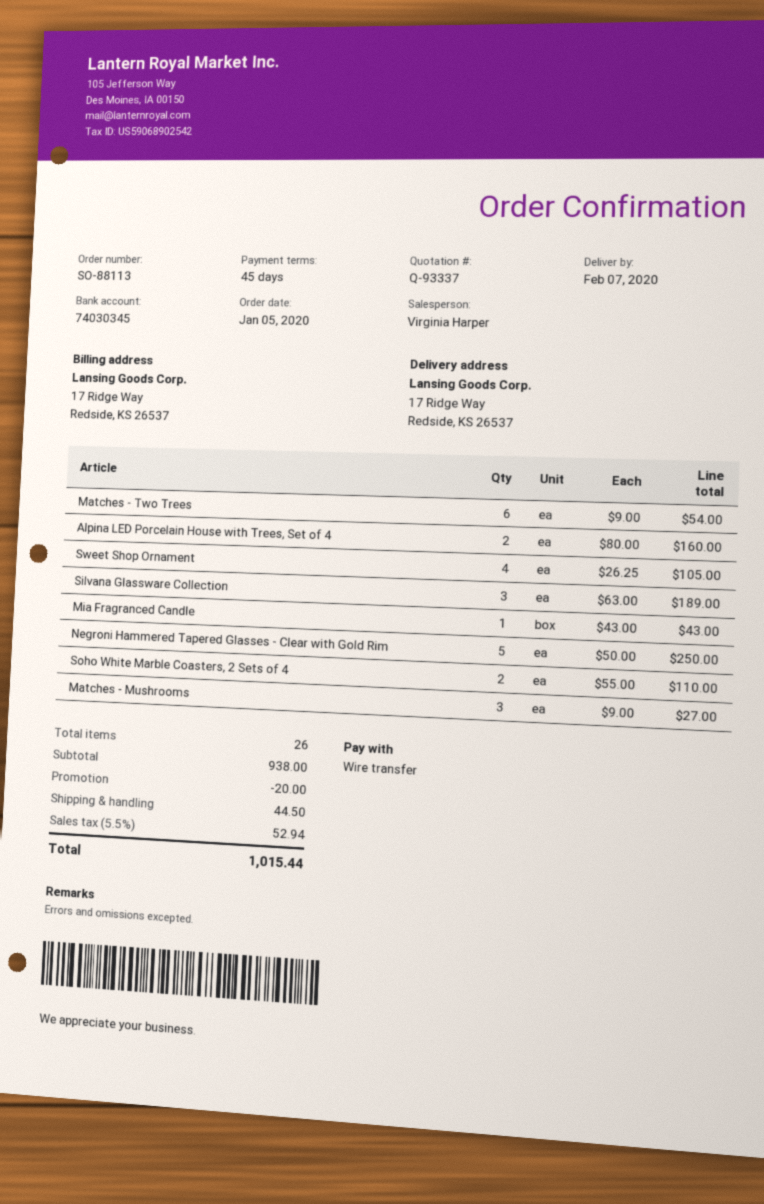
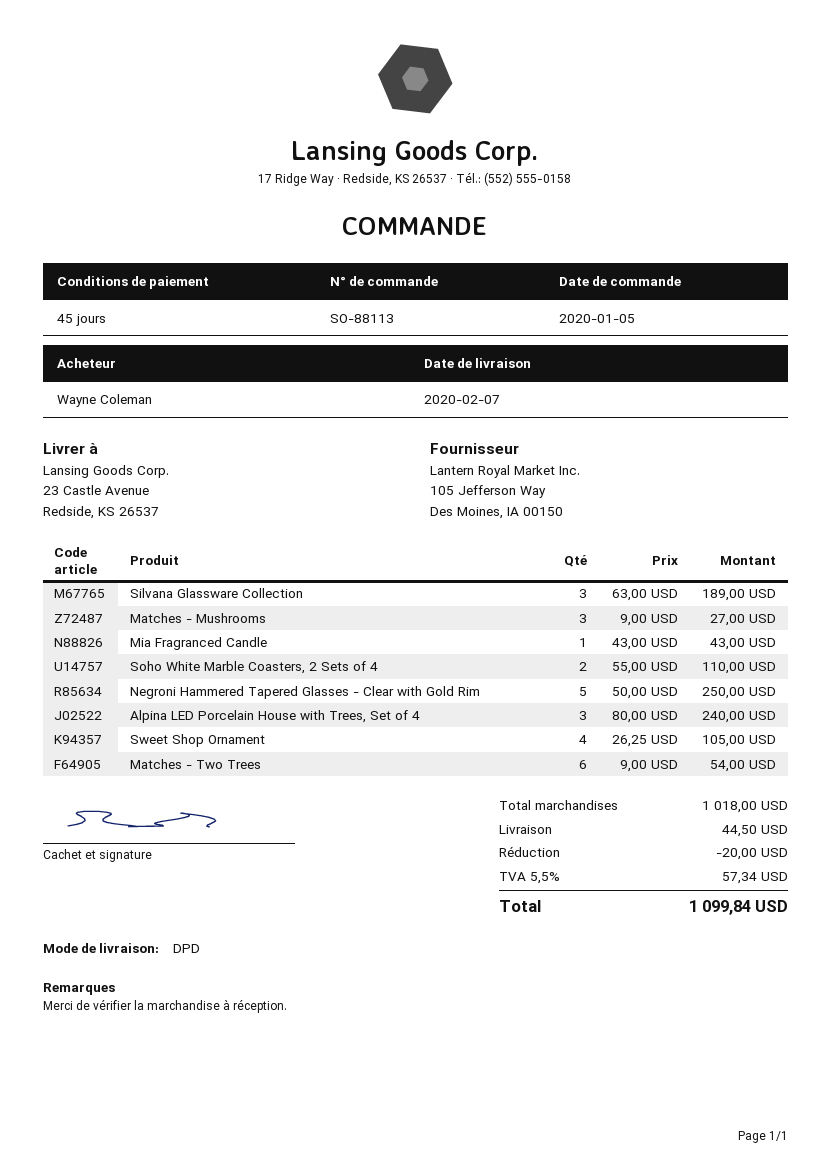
ship to: 17 Ridge Way, Redside, KS 26537 -> 23 Castle Avenue, Redside, KS 26537
Alpina LED Porcelain House with Trees, Set of 4: 2 x 80.00 = 160.00 -> 3 x 80.00 = 240.00
subtotal: 938.00 -> 1018.00
tax: 5.5% = 52.94 -> 5.5% = 57.34
total: 1015.44 -> 1099.84

